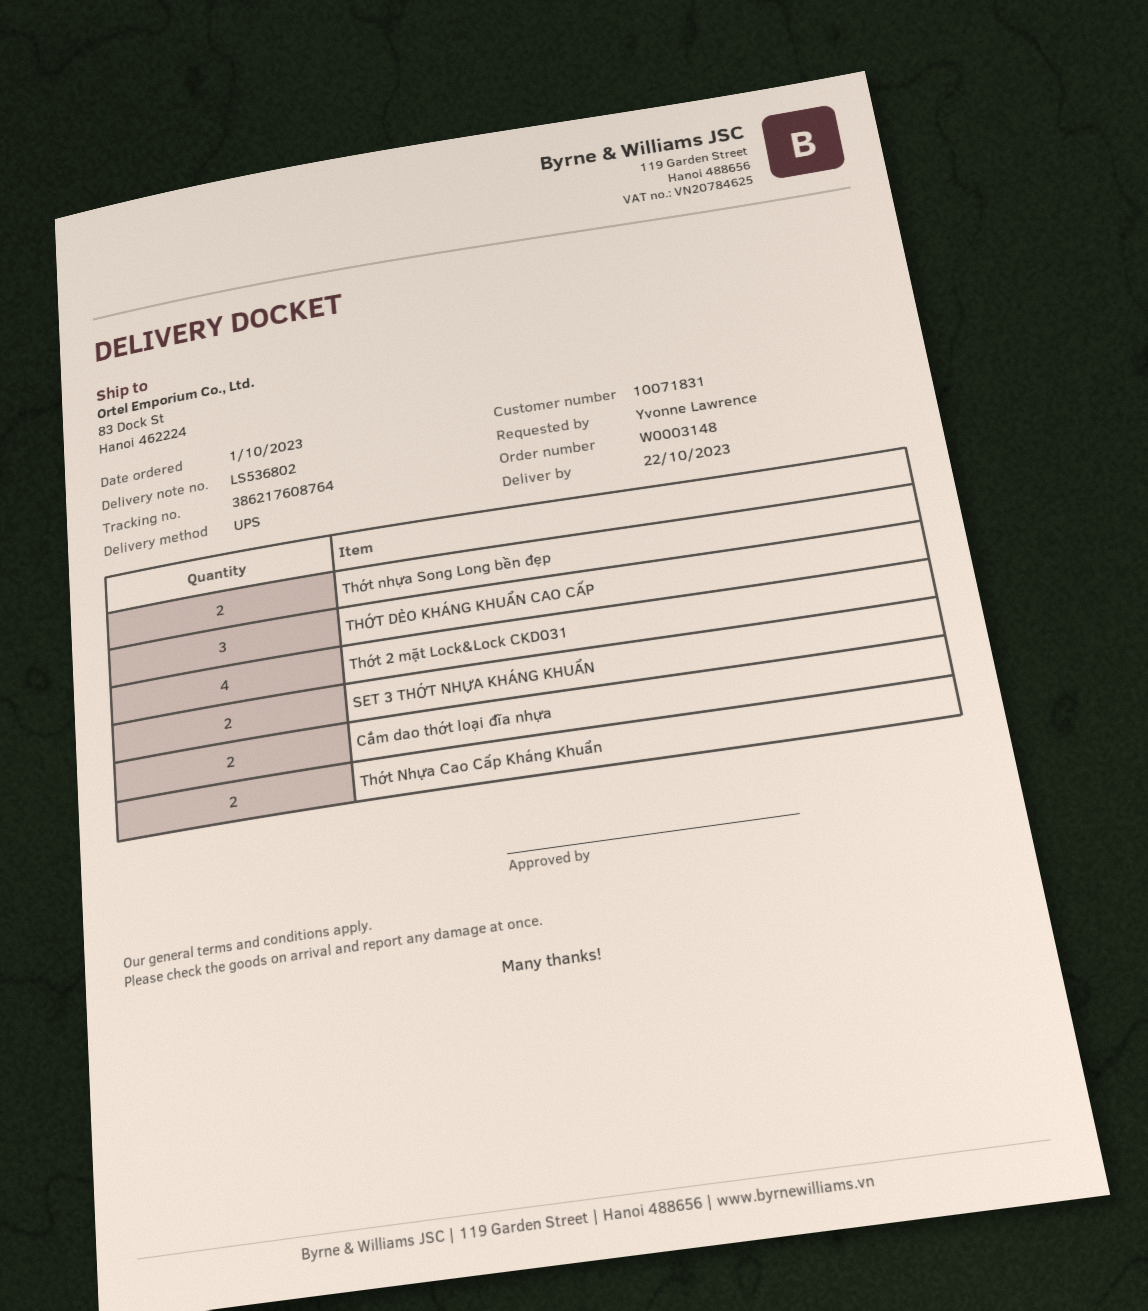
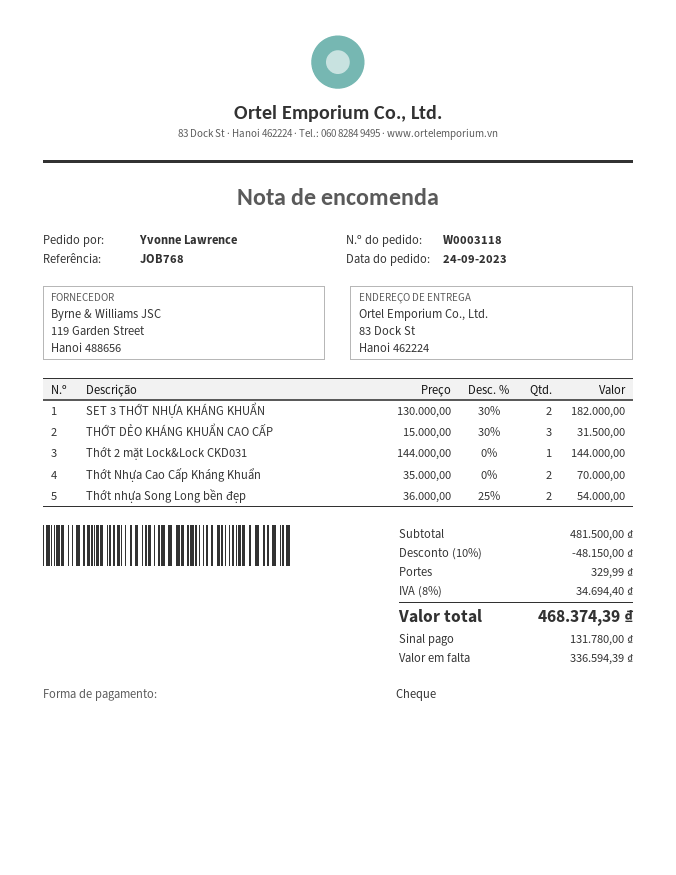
order number: W0003148 -> W0003118
order date: 2023-10-01 -> 2023-09-24
Thớt 2 mặt Lock&Lock CKD031: 4 -> 1
Cắm dao thớt loại đĩa nhựa: 2 -> none

